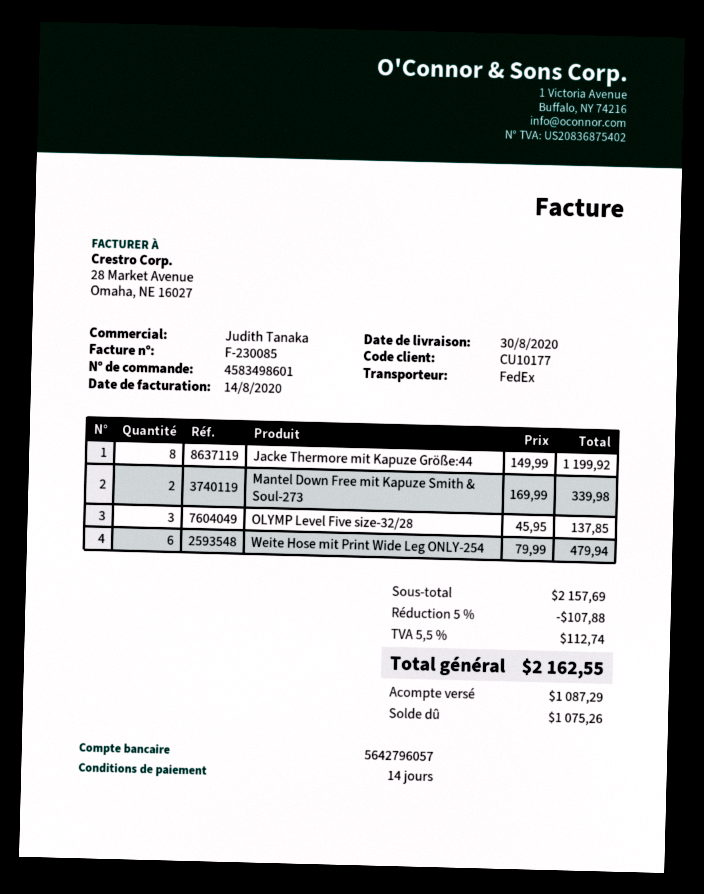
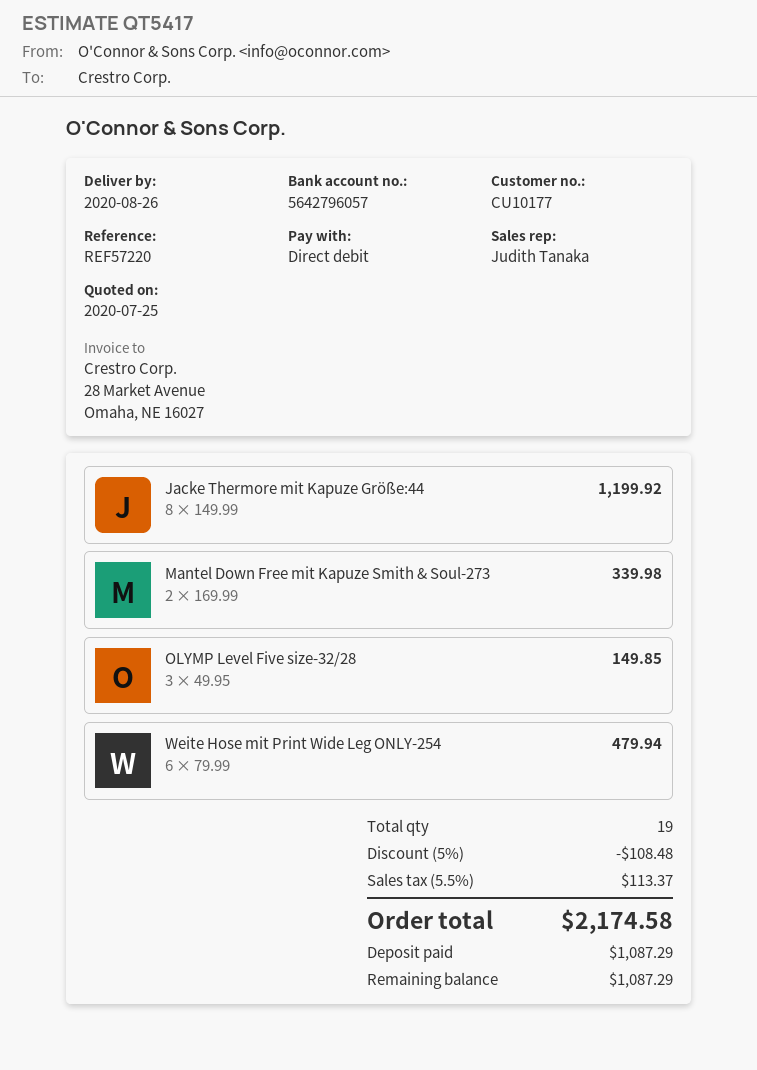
delivery date: 2020-08-30 -> 2020-08-26
OLYMP Level Five size-32/28: 3 x 45.95 = 137.85 -> 3 x 49.95 = 149.85
discount: 5% = 107.88 -> 5% = 108.48
tax: 5.5% = 112.74 -> 5.5% = 113.37
total: 2162.55 -> 2174.58
balance: 1075.26 -> 1087.29

